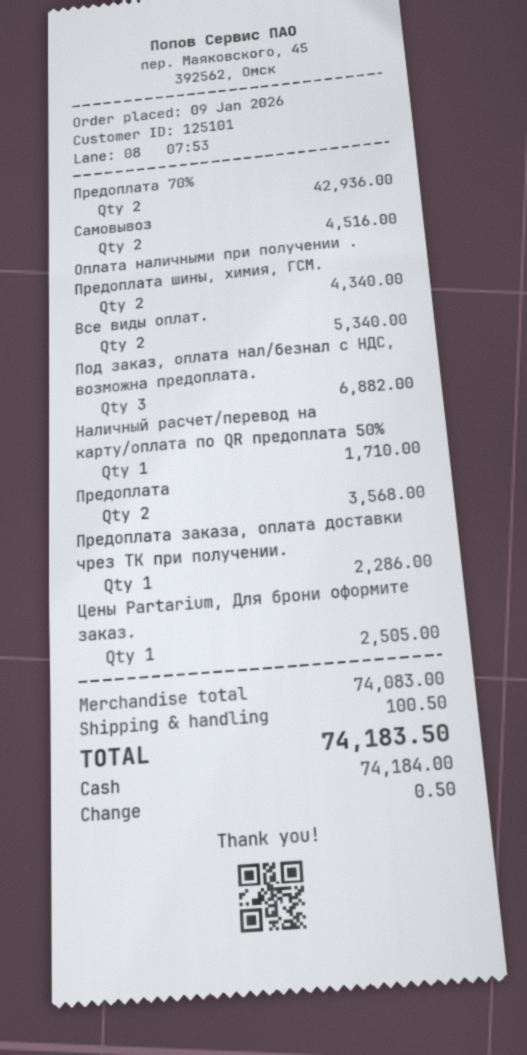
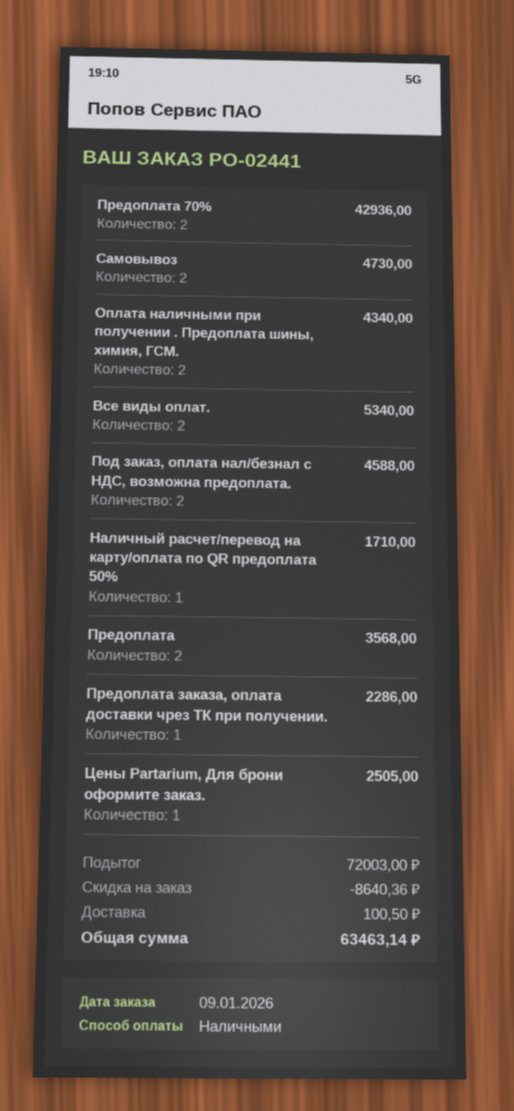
Самовывоз: 2 for 4516.00 -> 2 for 4730.00
Под заказ, оплата нал/безнал с НДС, возможна предоплата.: 3 for 6882.00 -> 2 for 4588.00
subtotal: 74083.00 -> 72003.00
discount: none -> 8640.36
total: 74183.50 -> 63463.14

